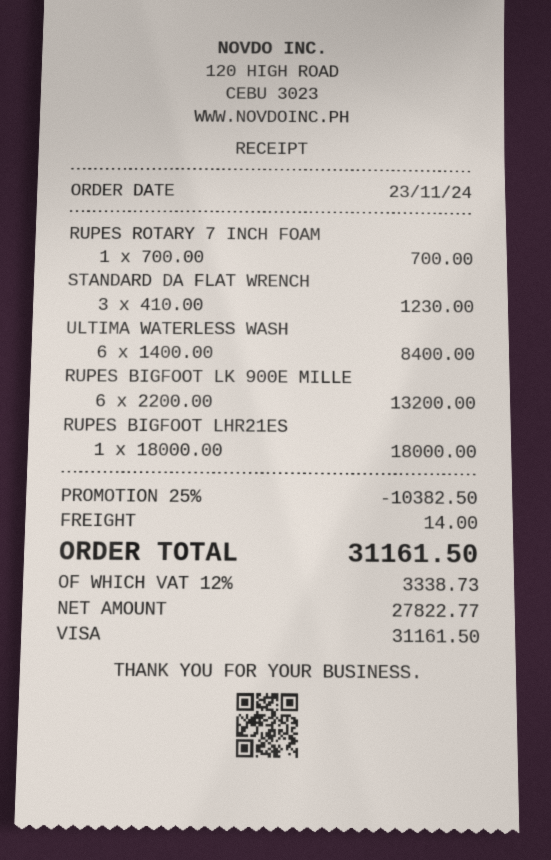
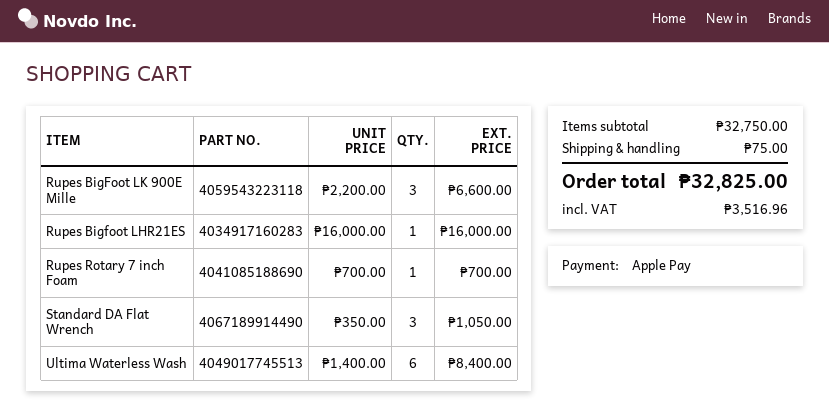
payment method: Visa -> Apple Pay
STANDARD DA FLAT WRENCH: 3 x 410.00 = 1230.00 -> 3 x 350.00 = 1050.00
RUPES BIGFOOT LK 900E MILLE: 6 x 2200.00 = 13200.00 -> 3 x 2200.00 = 6600.00
RUPES BIGFOOT LHR21ES: 1 x 18000.00 = 18000.00 -> 1 x 16000.00 = 16000.00
discount: 25% = 10382.50 -> none
shipping: 14.00 -> 75.00
tax: 3338.73 -> 3516.96
total: 31161.50 -> 32825.00

